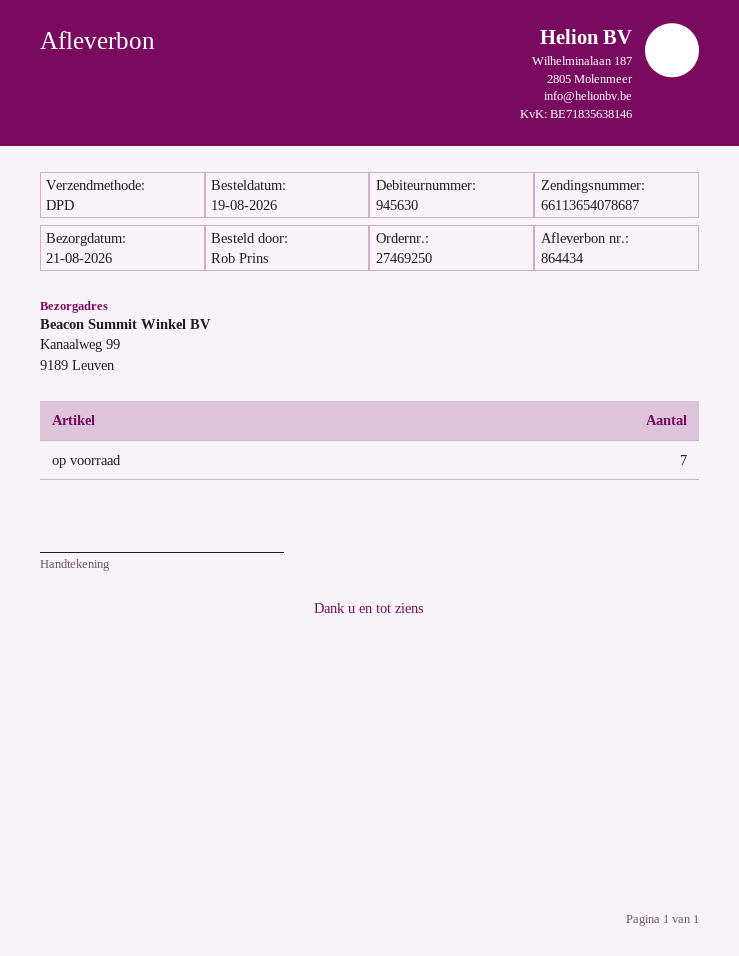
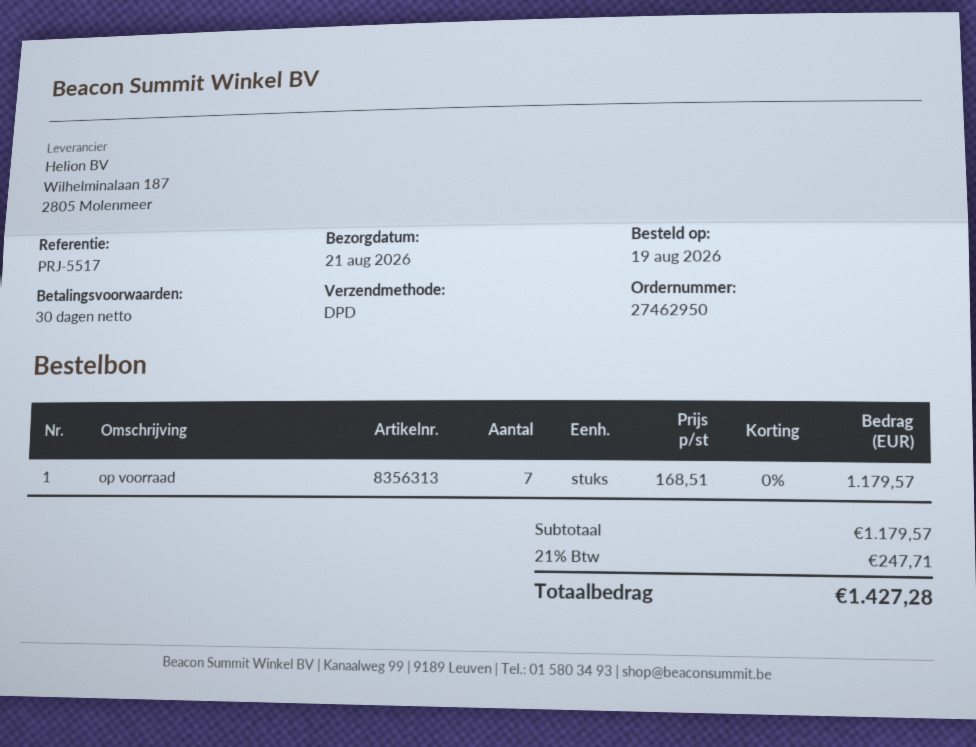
order number: 27469250 -> 27462950

